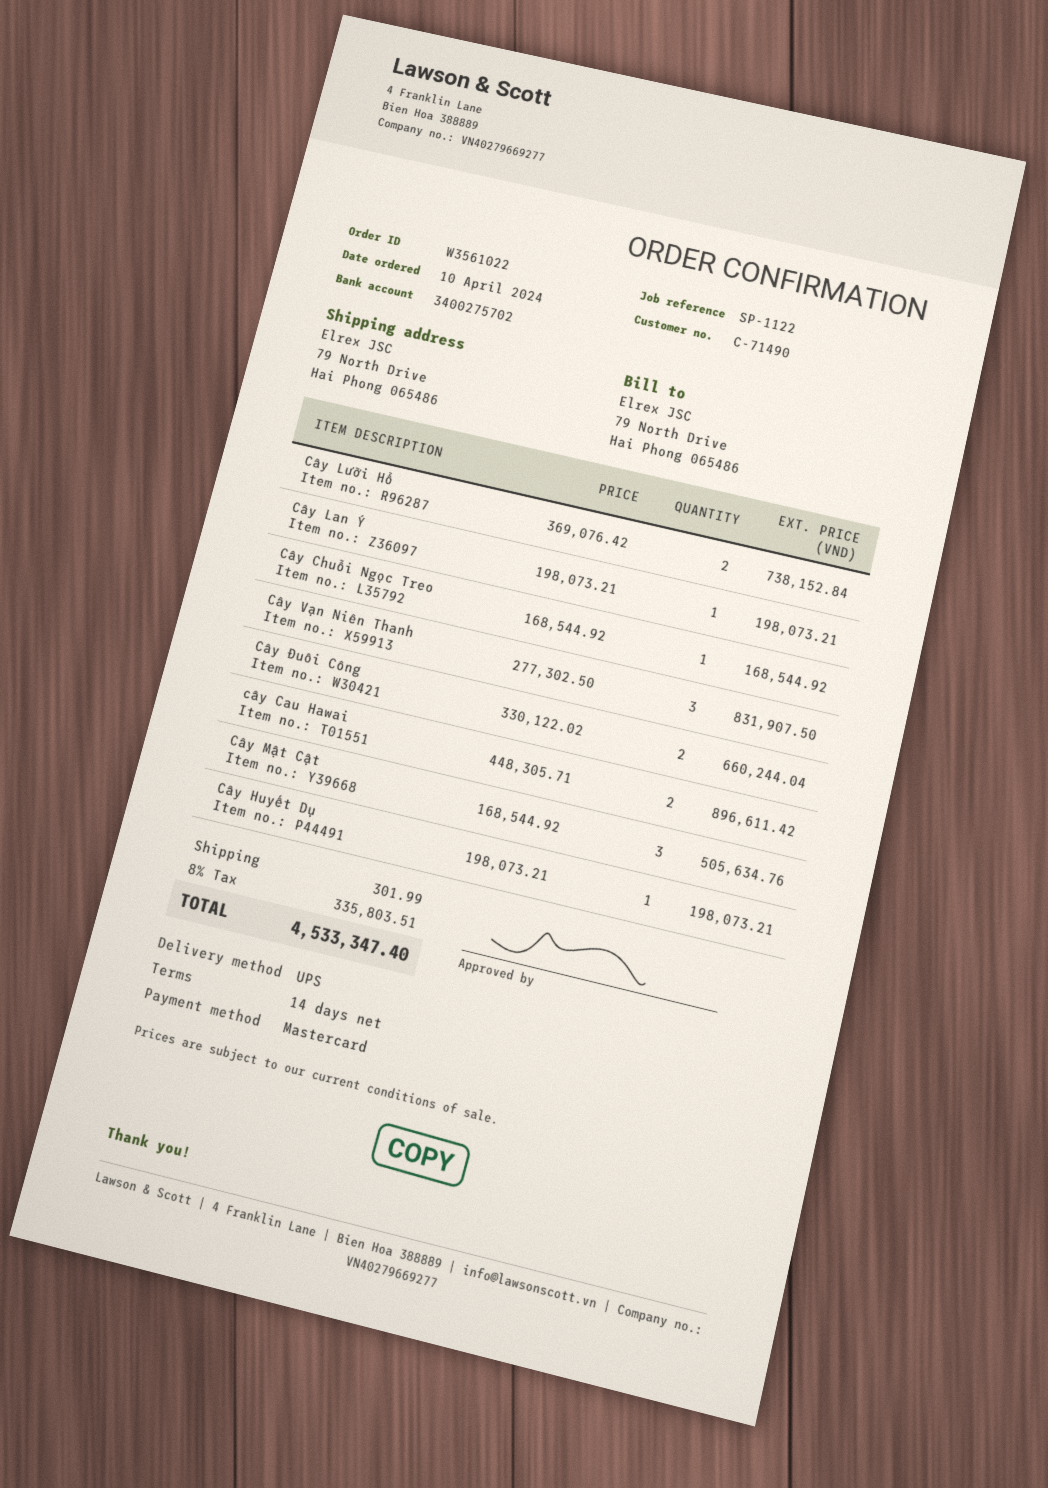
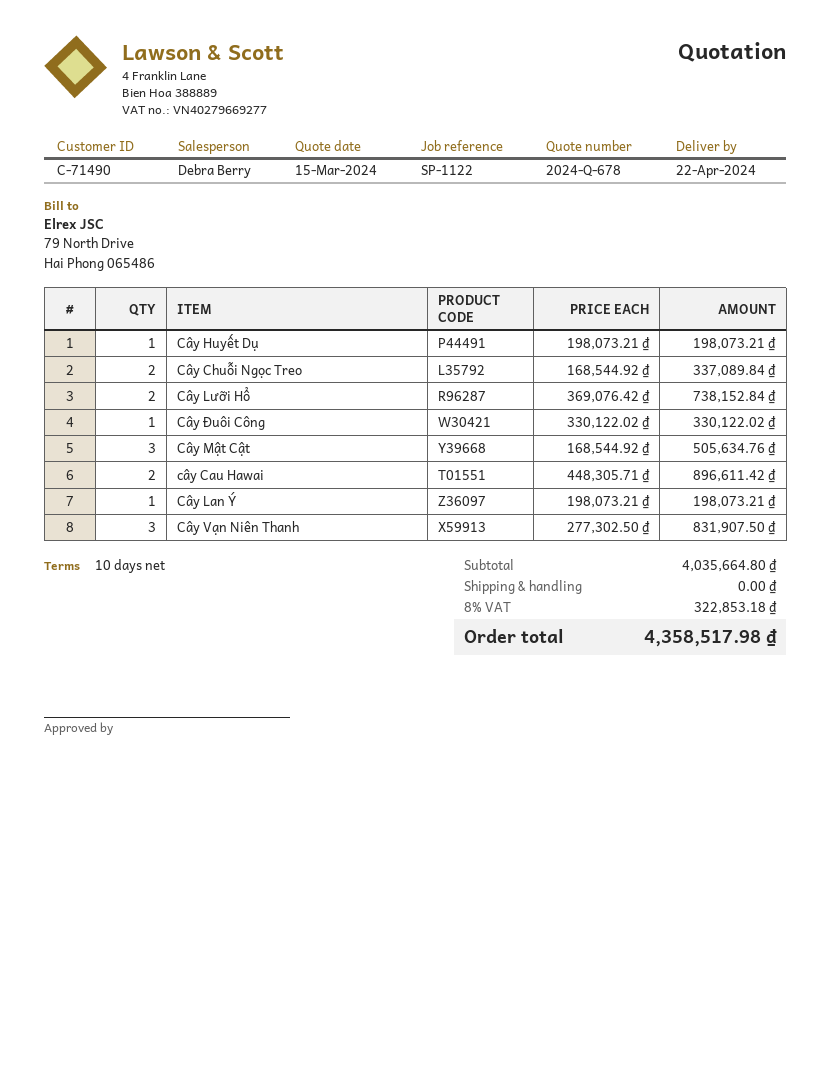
payment terms: 14 days -> 10 days
Cây Chuỗi Ngọc Treo: 1 x 168544.92 = 168544.92 -> 2 x 168544.92 = 337089.84
Cây Đuôi Công: 2 x 330122.02 = 660244.04 -> 1 x 330122.02 = 330122.02
shipping: 301.99 -> 0.00
tax: 8% = 335803.51 -> 8% = 322853.18
total: 4533347.40 -> 4358517.98

